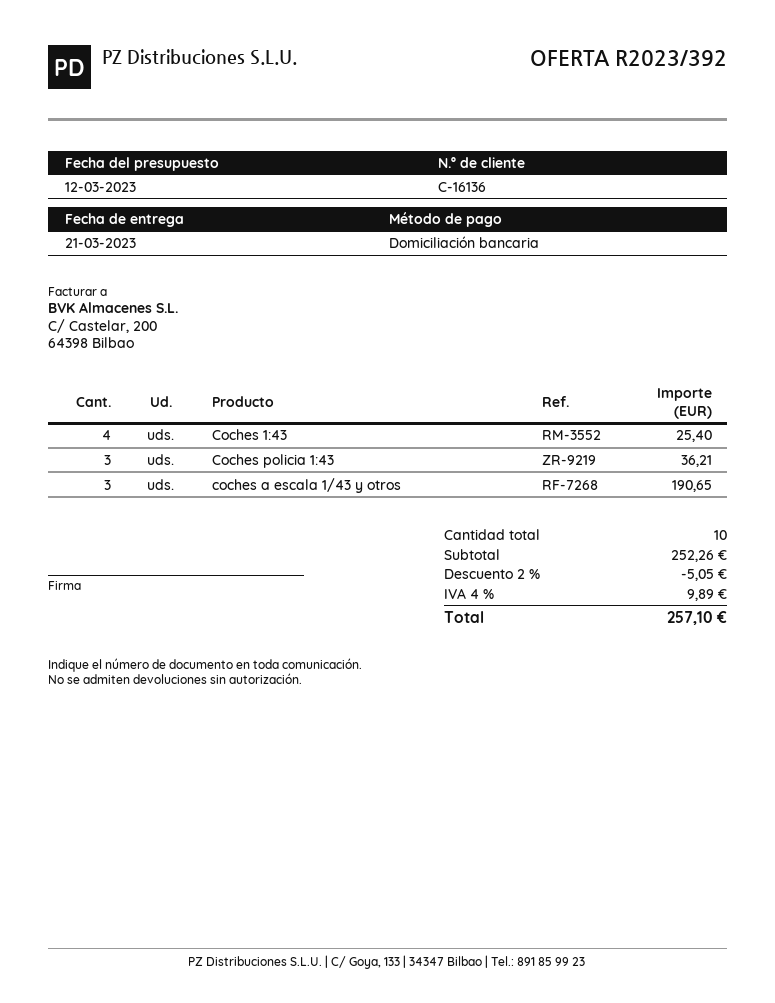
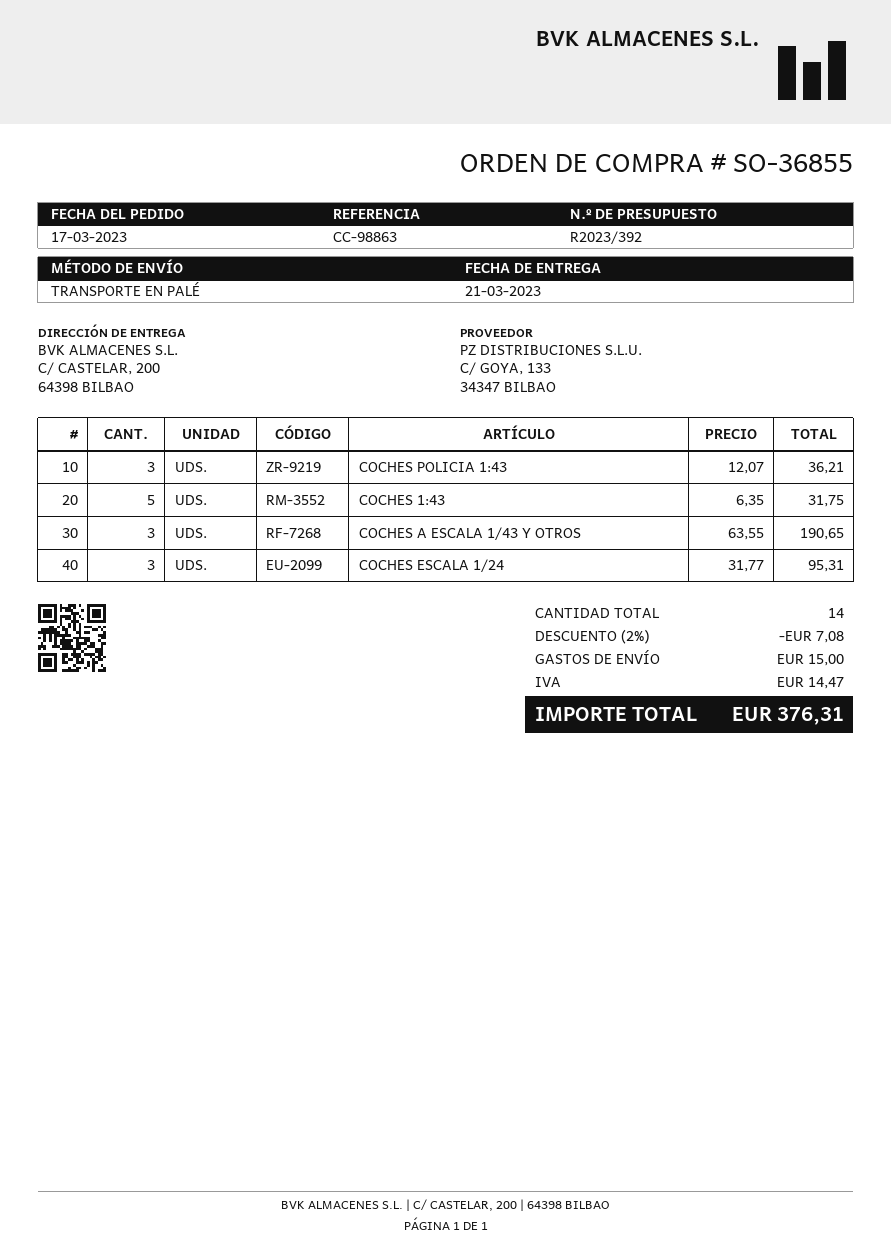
Coches 1:43: 4 for 25.40 -> 5 for 31.75
COCHES ESCALA 1/24: none -> 3 for 95.31
total quantity: 10 -> 14
discount: 2% = 5.05 -> 2% = 7.08
shipping: none -> 15.00
tax: 9.89 -> 14.47
total: 257.10 -> 376.31

